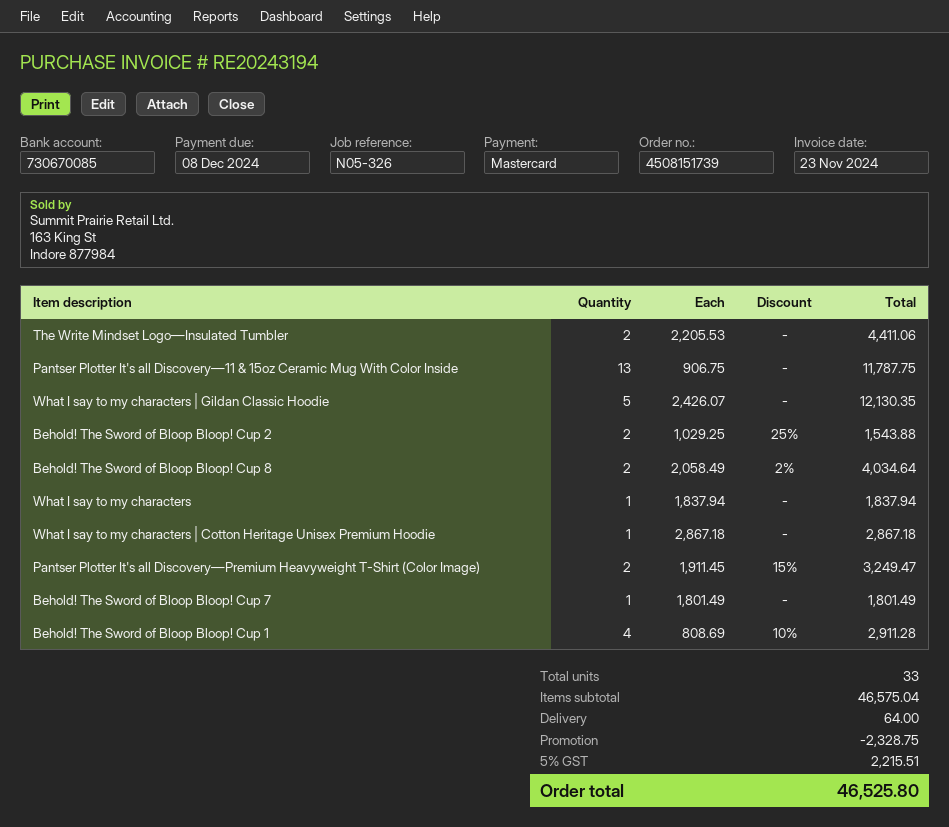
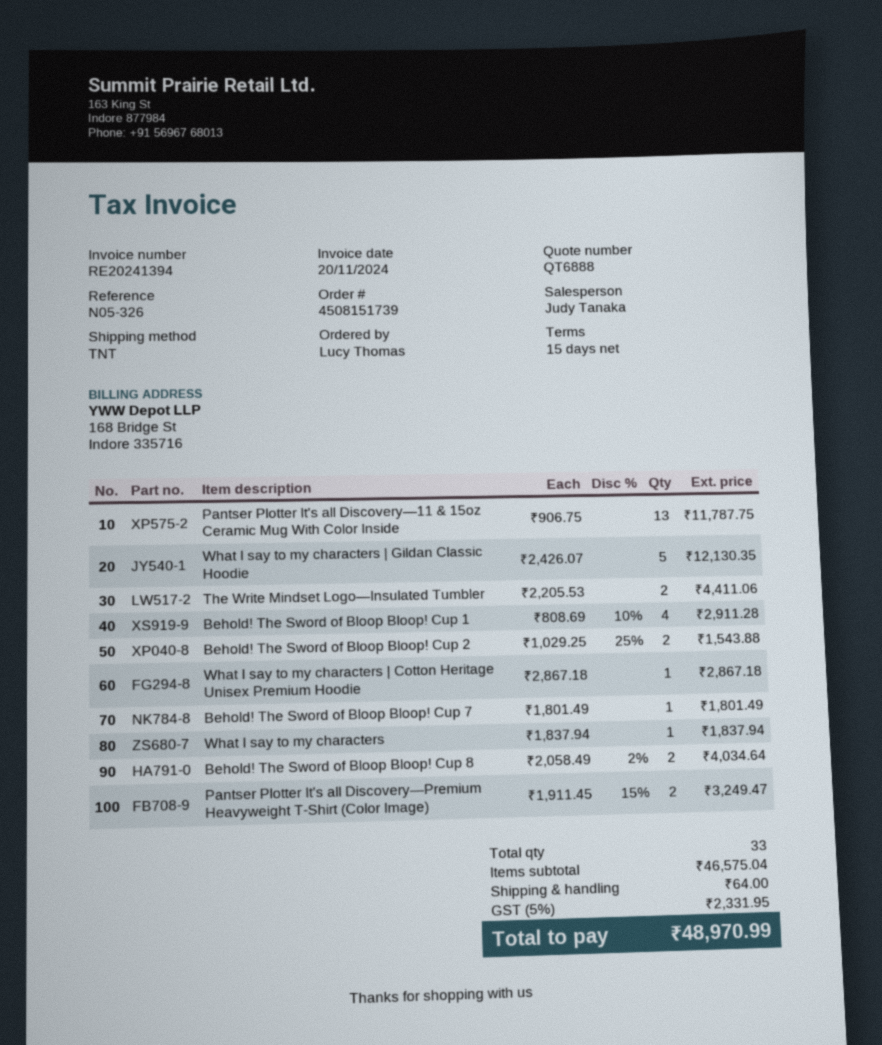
invoice number: RE20243194 -> RE20241394
invoice date: 2024-11-23 -> 2024-11-20
discount: 2328.75 -> none
tax: 5% = 2215.51 -> 5% = 2331.95
total: 46525.80 -> 48970.99

